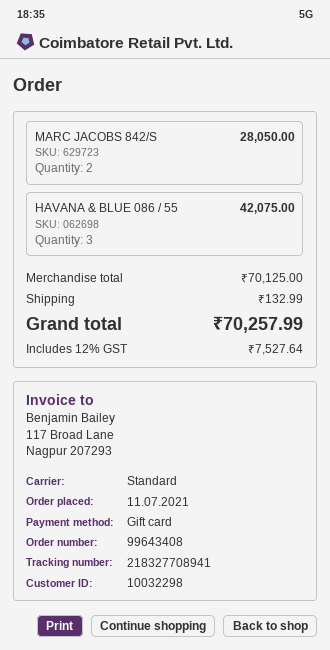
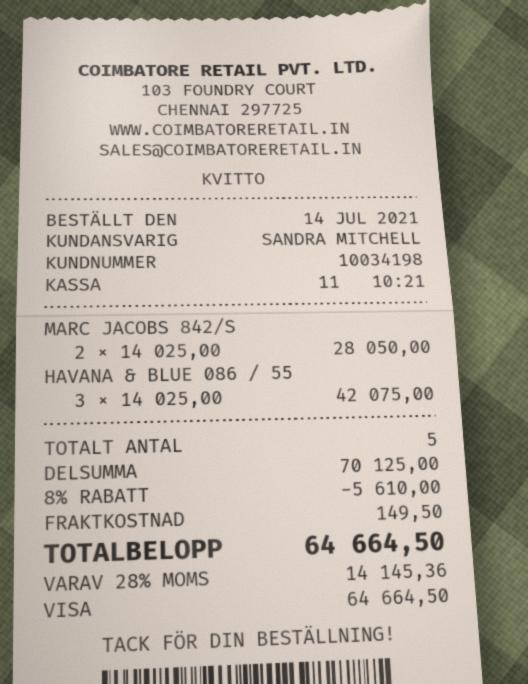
order date: 2021-07-11 -> 2021-07-14
customer number: 10032298 -> 10034198
payment method: gift card -> Visa
discount: none -> 8% = 5610.00
shipping: 132.99 -> 149.50
tax: 12% = 7527.64 -> 28% = 14145.36
total: 70257.99 -> 64664.50

